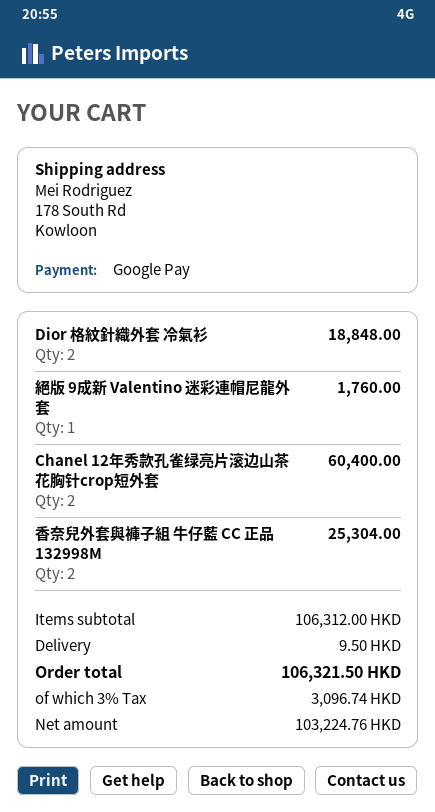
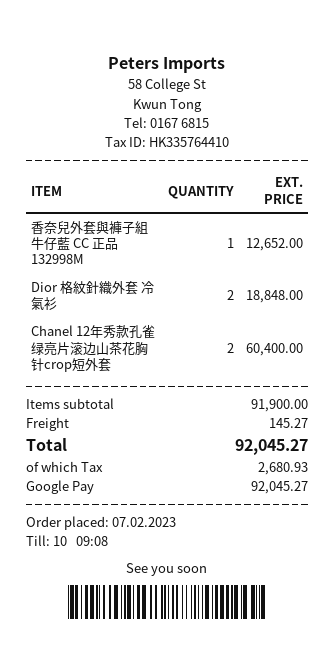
絕版 9成新 Valentino 迷彩連帽尼龍外套: 1 for 1760.00 -> none
香奈兒外套與褲子組 牛仔藍 CC 正品 132998M: 2 for 25304.00 -> 1 for 12652.00
subtotal: 106312.00 -> 91900.00
shipping: 9.50 -> 145.27
tax: 3096.74 -> 2680.93
total: 106321.50 -> 92045.27

